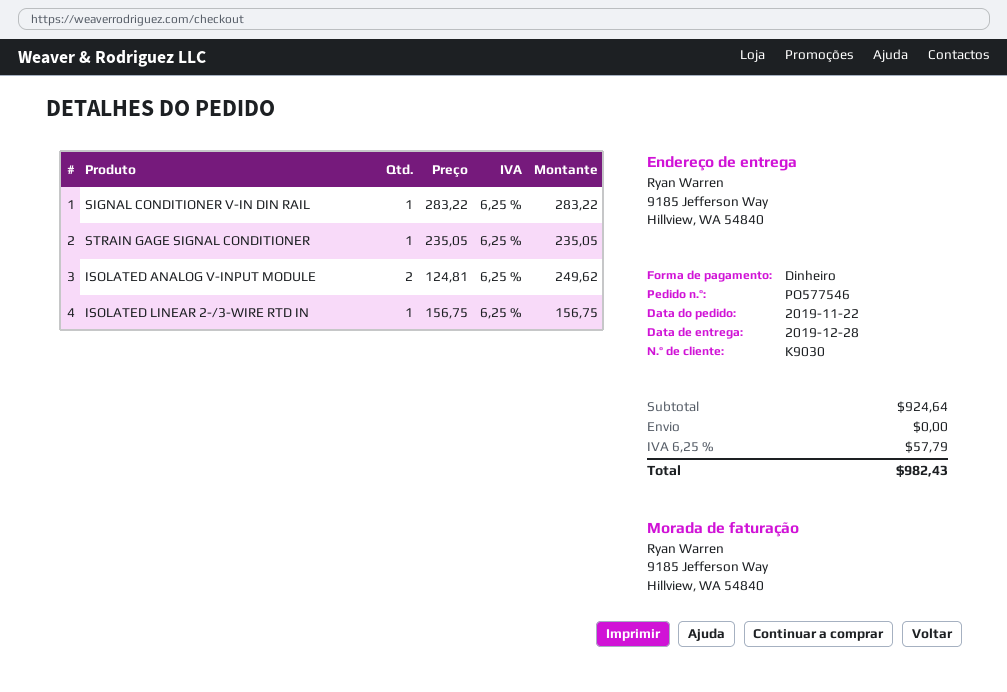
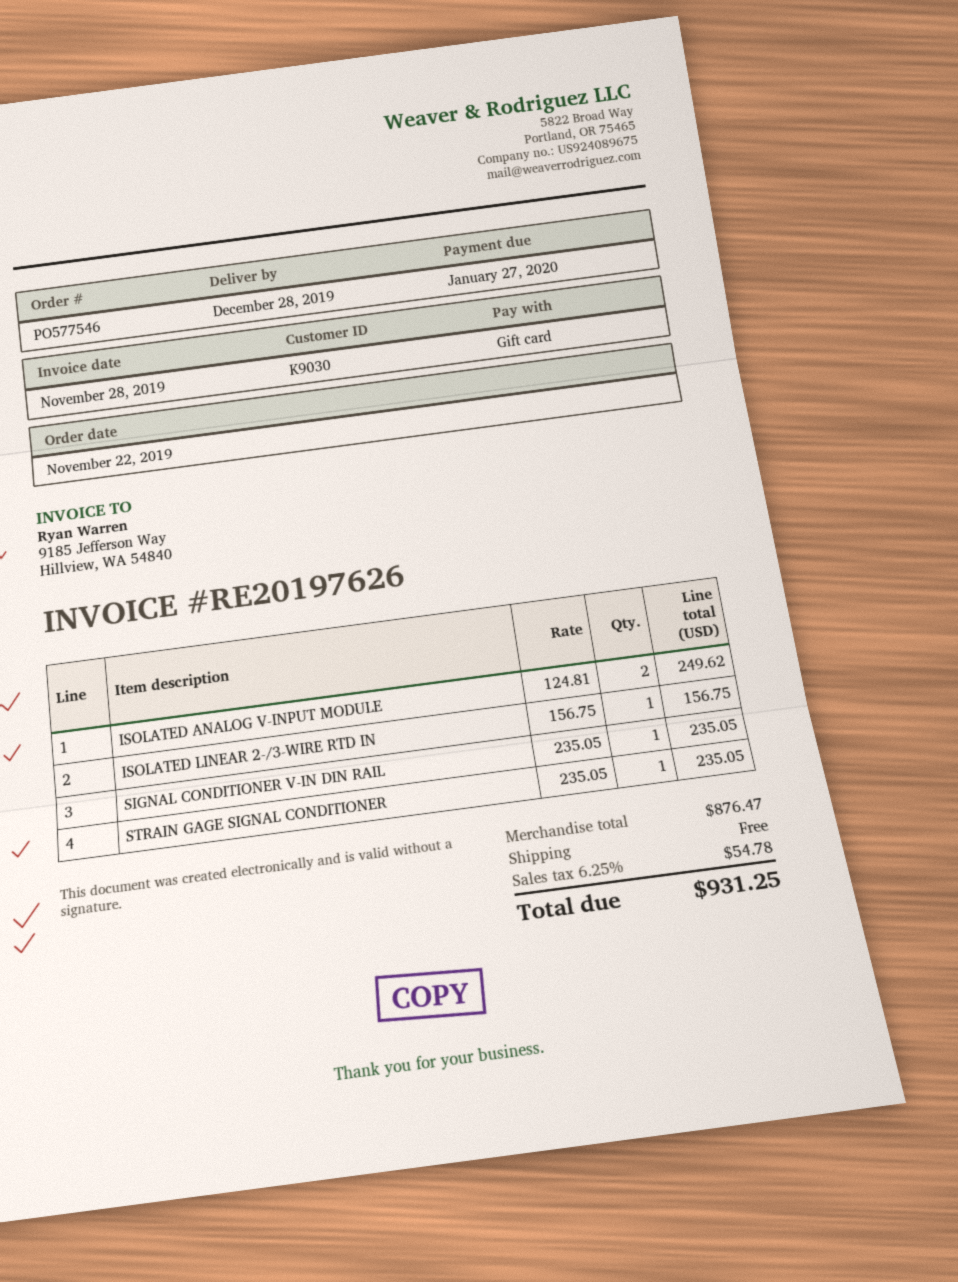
payment method: cash -> gift card
SIGNAL CONDITIONER V-IN DIN RAIL: 1 x 283.22 = 283.22 -> 1 x 235.05 = 235.05
subtotal: 924.64 -> 876.47
tax: 6.25% = 57.79 -> 6.25% = 54.78
total: 982.43 -> 931.25

